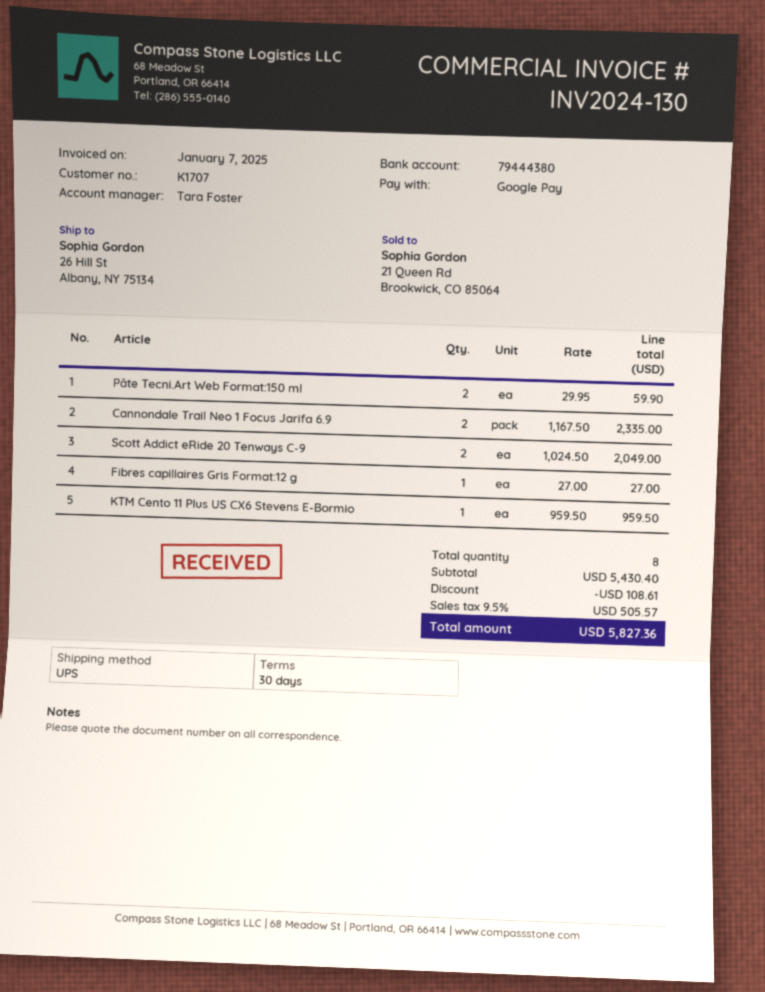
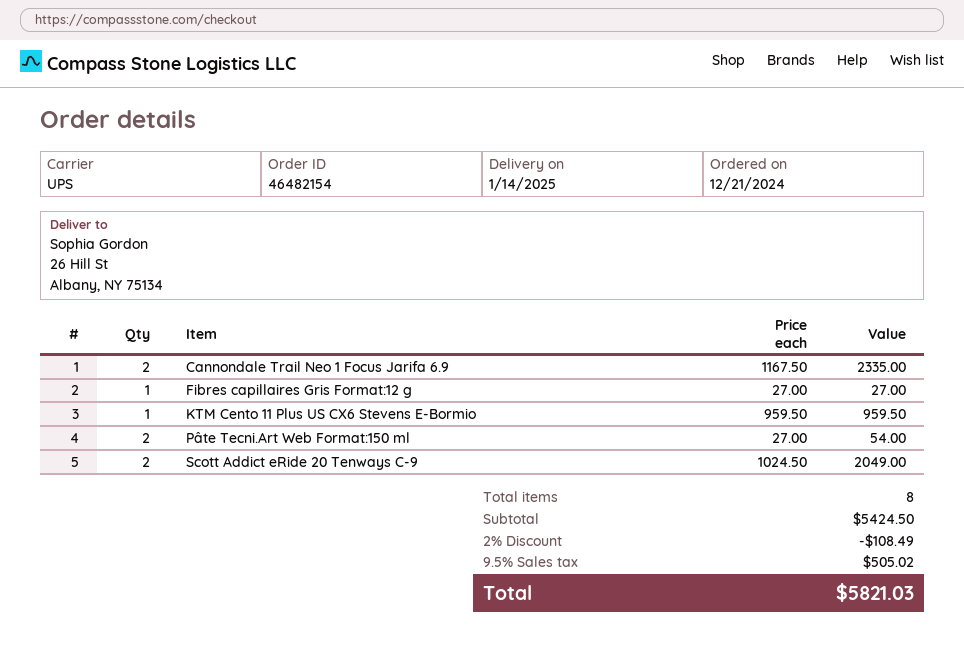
Pâte Tecni.Art Web Format:150 ml: 2 x 29.95 = 59.90 -> 2 x 27.00 = 54.00
subtotal: 5430.40 -> 5424.50
discount: 108.61 -> 108.49
tax: 9.5% = 505.57 -> 9.5% = 505.02
total: 5827.36 -> 5821.03

